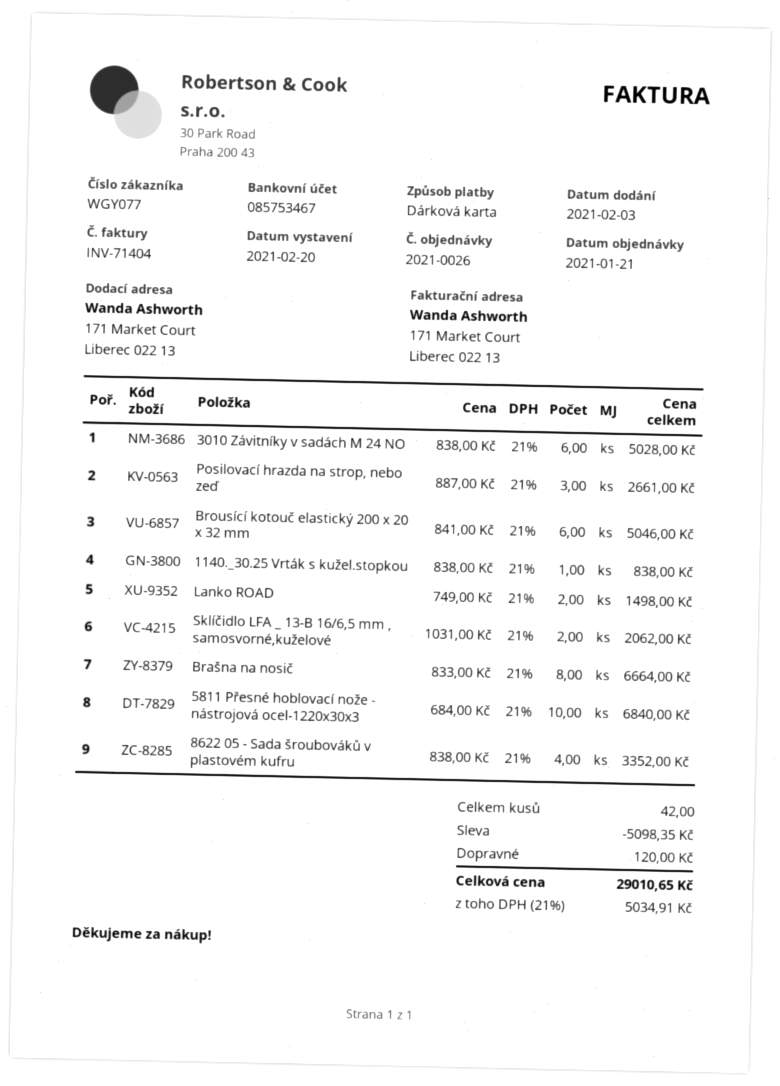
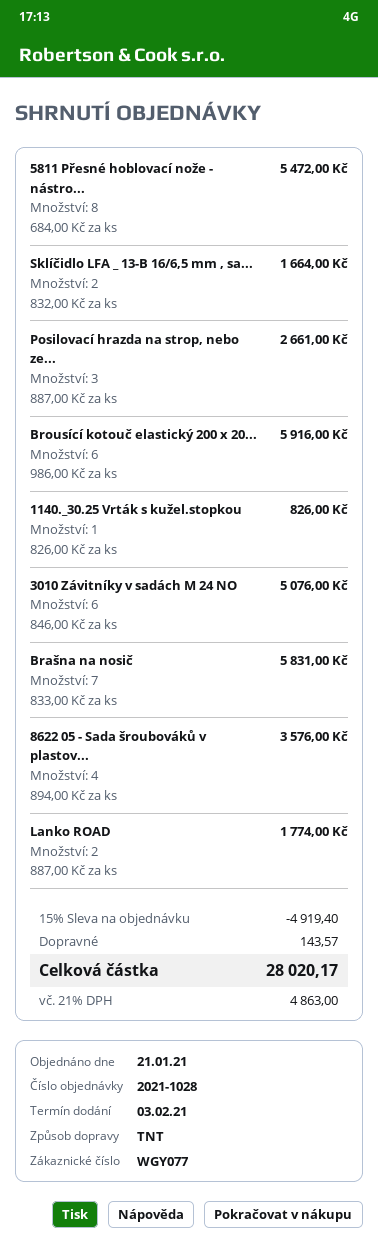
order number: 2021-0026 -> 2021-1028
3010 Závitníky v sadách M 24 NO: 6 x 838.00 = 5028.00 -> 6 x 846.00 = 5076.00
Brousící kotouč elastický 200 x 20 x 32 mm: 6 x 841.00 = 5046.00 -> 6 x 986.00 = 5916.00
1140._30.25 Vrták s kužel.stopkou: 1 x 838.00 = 838.00 -> 1 x 826.00 = 826.00
Lanko ROAD: 2 x 749.00 = 1498.00 -> 2 x 887.00 = 1774.00
Sklíčidlo LFA _ 13-B 16/6,5 mm , samosvorné,kuželové: 2 x 1031.00 = 2062.00 -> 2 x 832.00 = 1664.00
Brašna na nosič: 8 x 833.00 = 6664.00 -> 7 x 833.00 = 5831.00
5811 Přesné hoblovací nože - nástrojová ocel-1220x30x3: 10 x 684.00 = 6840.00 -> 8 x 684.00 = 5472.00
8622 05 - Sada šroubováků v plastovém kufru: 4 x 838.00 = 3352.00 -> 4 x 894.00 = 3576.00
discount: 5098.35 -> 4919.40
shipping: 120.00 -> 143.57
tax: 21% = 5034.91 -> 21% = 4863.00
total: 29010.65 -> 28020.17

